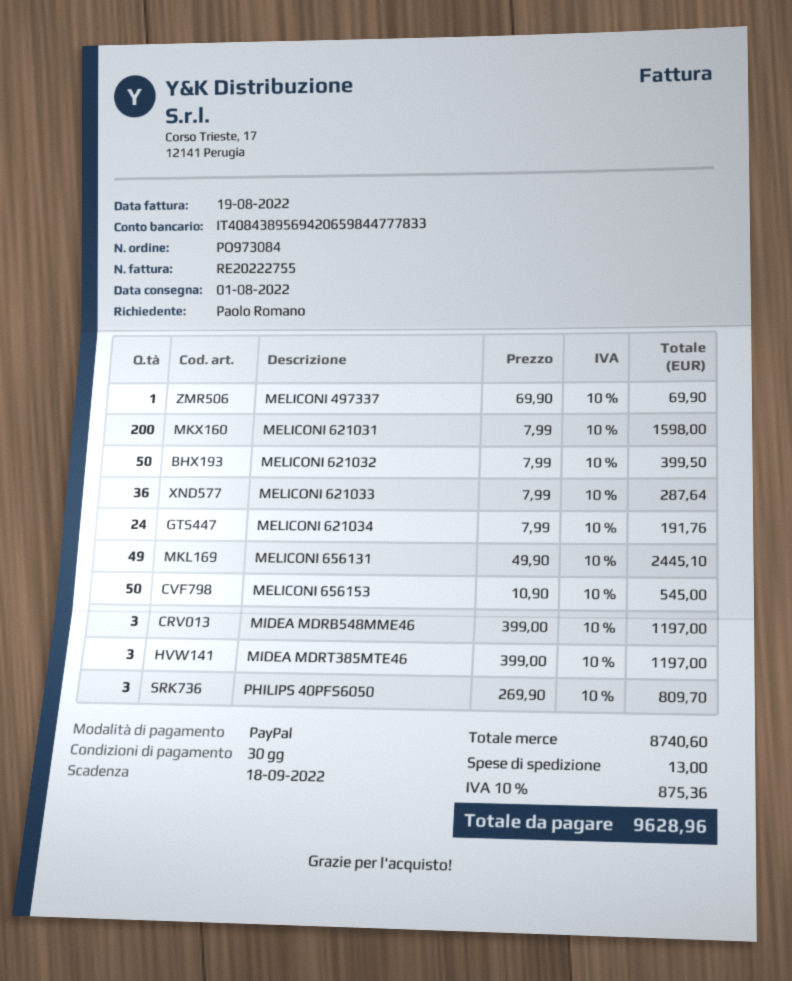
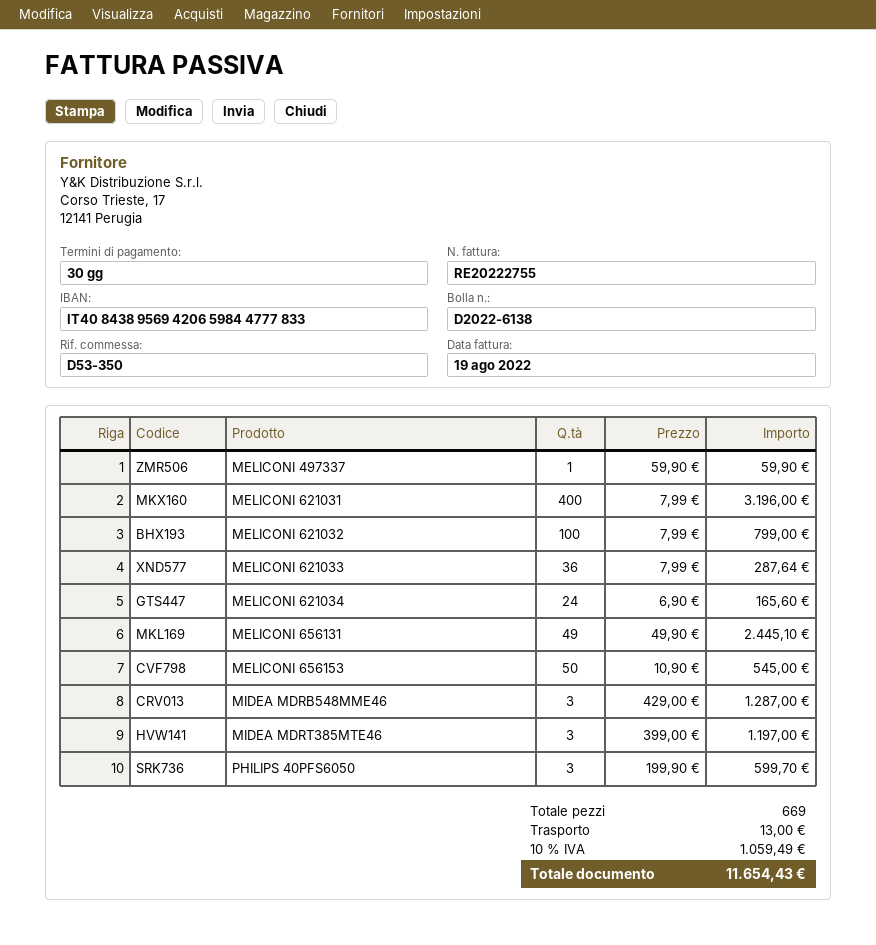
MELICONI 497337: 1 x 69.90 = 69.90 -> 1 x 59.90 = 59.90
MELICONI 621031: 200 x 7.99 = 1598.00 -> 400 x 7.99 = 3196.00
MELICONI 621032: 50 x 7.99 = 399.50 -> 100 x 7.99 = 799.00
MELICONI 621034: 24 x 7.99 = 191.76 -> 24 x 6.90 = 165.60
MIDEA MDRB548MME46: 3 x 399.00 = 1197.00 -> 3 x 429.00 = 1287.00
PHILIPS 40PFS6050: 3 x 269.90 = 809.70 -> 3 x 199.90 = 599.70
tax: 10% = 875.36 -> 10% = 1059.49
total: 9628.96 -> 11654.43

